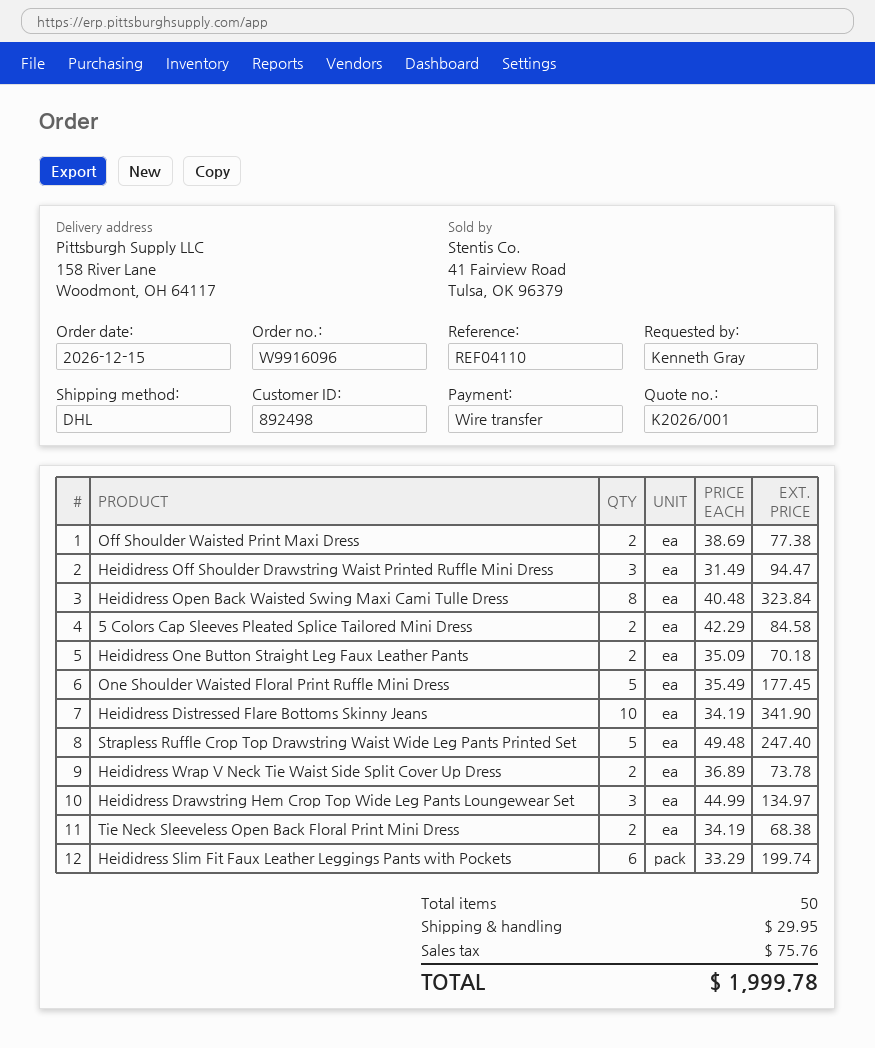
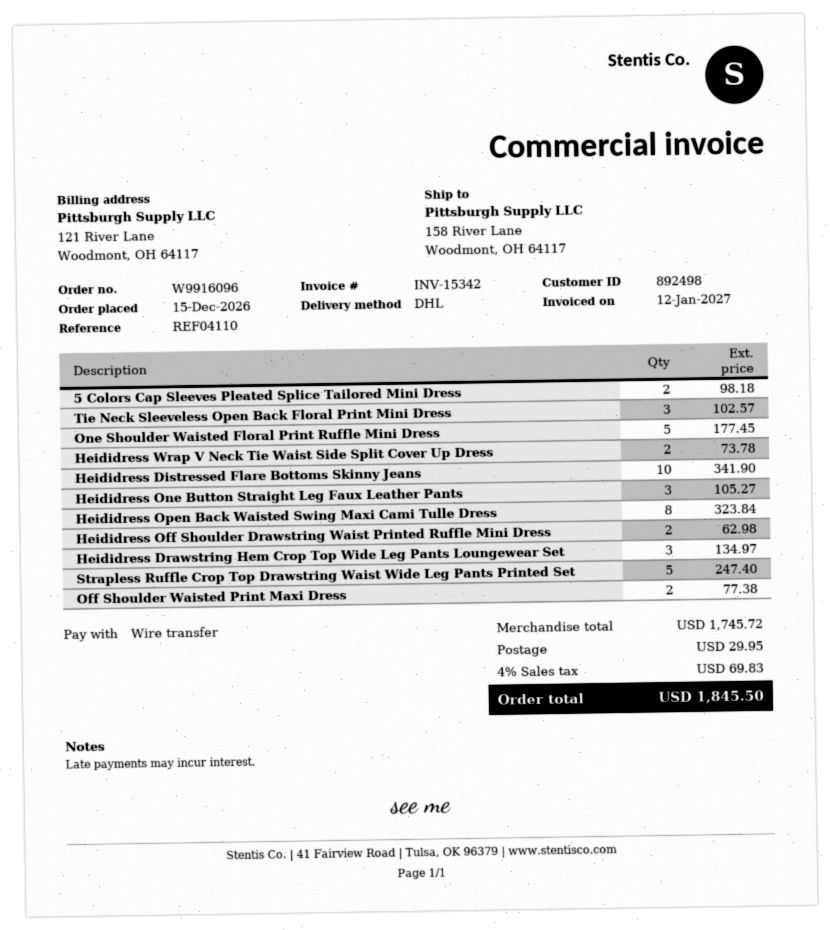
Heididress Off Shoulder Drawstring Waist Printed Ruffle Mini Dress: 3 for 94.47 -> 2 for 62.98
5 Colors Cap Sleeves Pleated Splice Tailored Mini Dress: 2 for 84.58 -> 2 for 98.18
Heididress One Button Straight Leg Faux Leather Pants: 2 for 70.18 -> 3 for 105.27
Tie Neck Sleeveless Open Back Floral Print Mini Dress: 2 for 68.38 -> 3 for 102.57
Heididress Slim Fit Faux Leather Leggings Pants with Pockets: 6 for 199.74 -> none
tax: 75.76 -> 69.83
total: 1999.78 -> 1845.50

